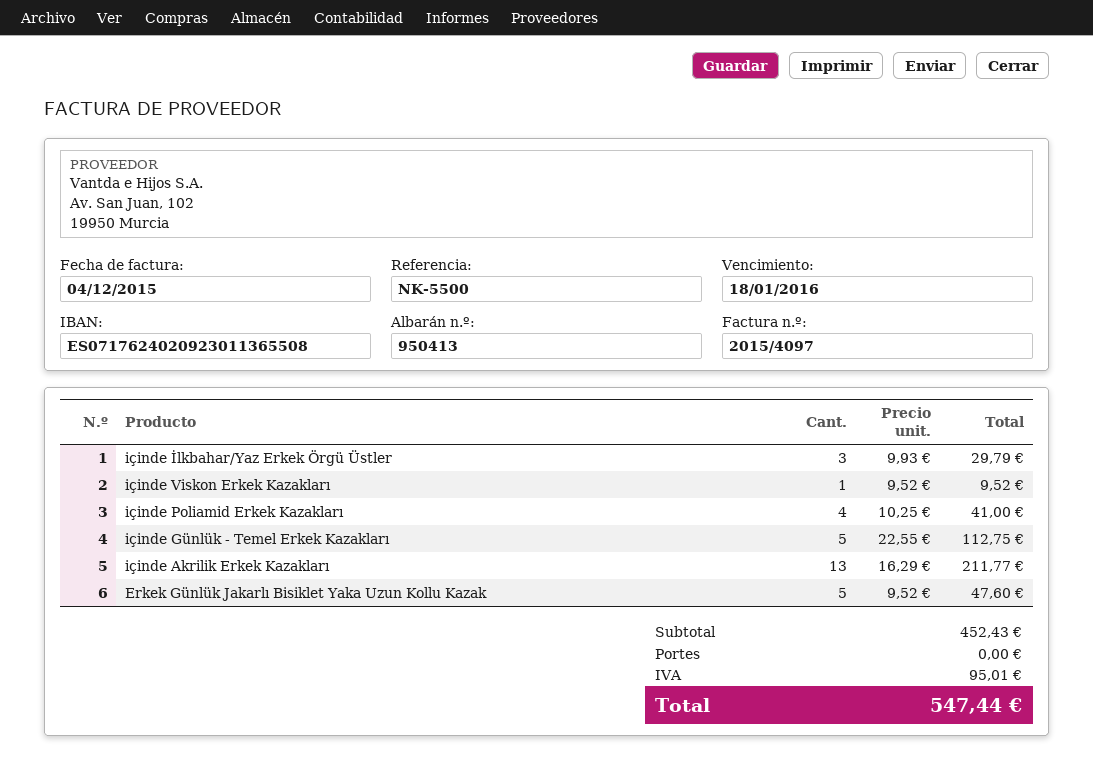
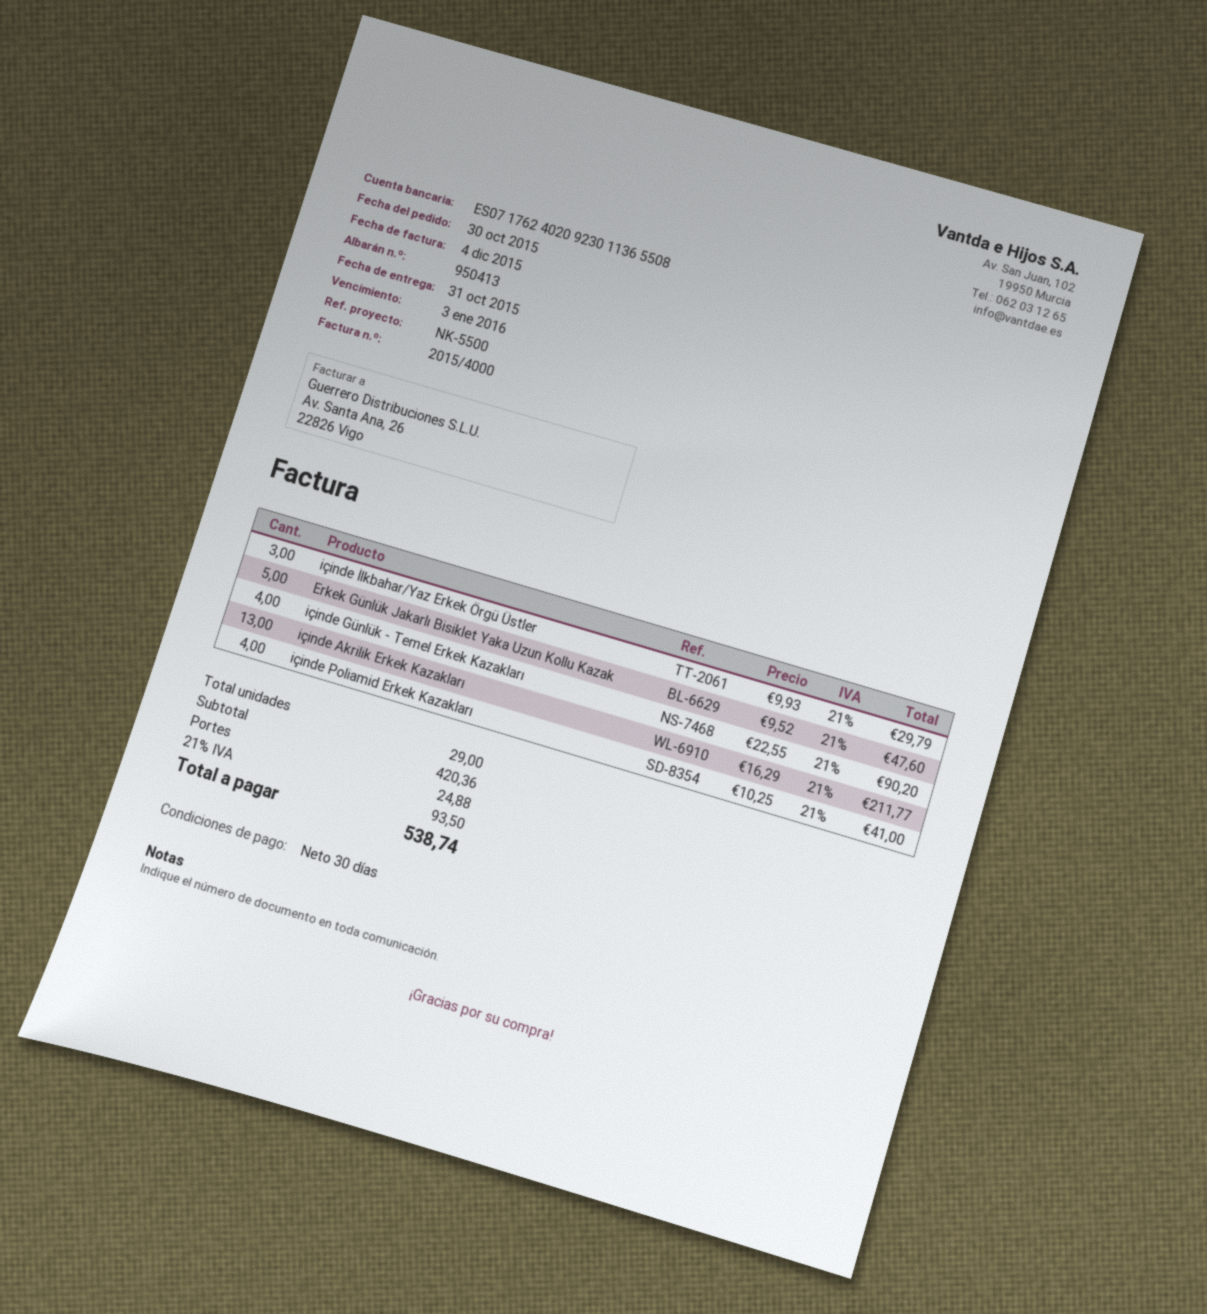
invoice number: 2015/4097 -> 2015/4000
due date: 2016-01-18 -> 2016-01-03
içinde Viskon Erkek Kazakları: 1 x 9.52 = 9.52 -> none
içinde Günlük - Temel Erkek Kazakları: 5 x 22.55 = 112.75 -> 4 x 22.55 = 90.20
subtotal: 452.43 -> 420.36
shipping: 0.00 -> 24.88
tax: 95.01 -> 93.50
total: 547.44 -> 538.74

